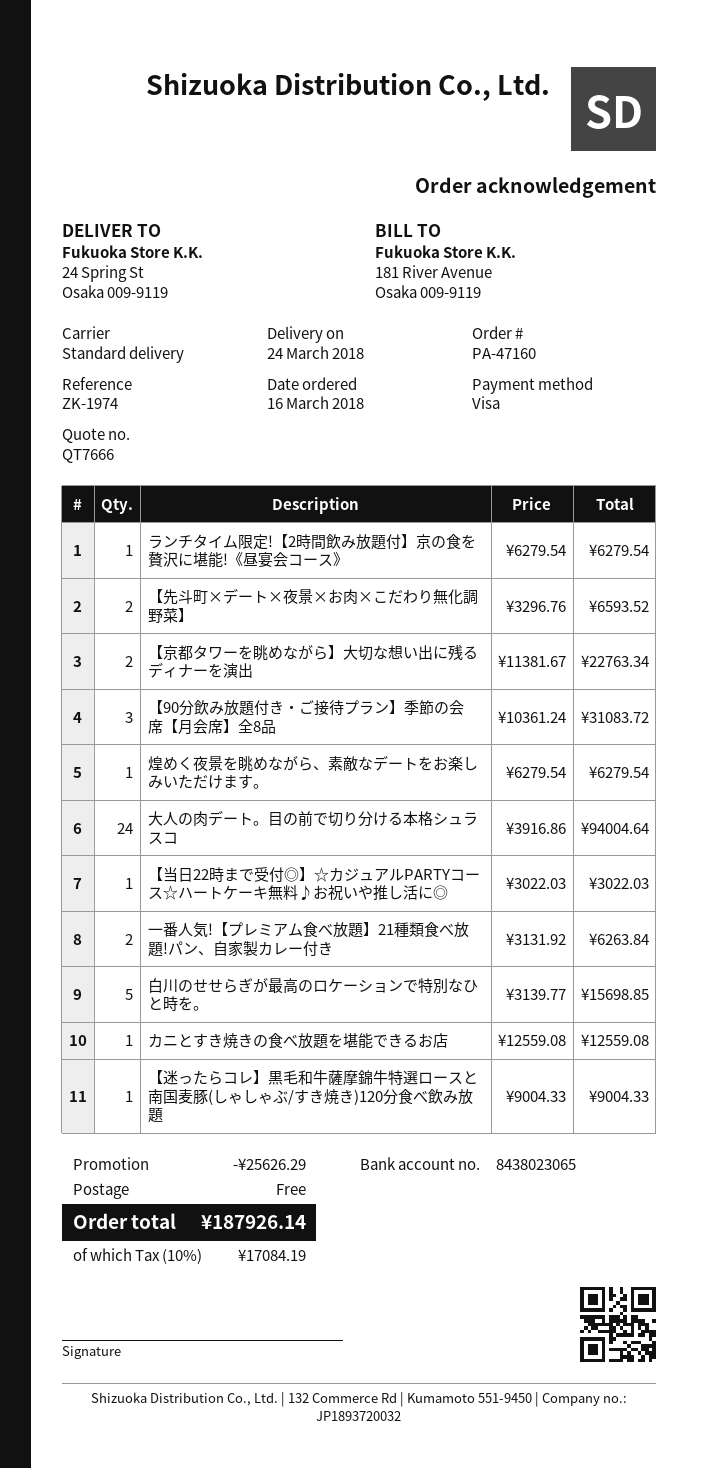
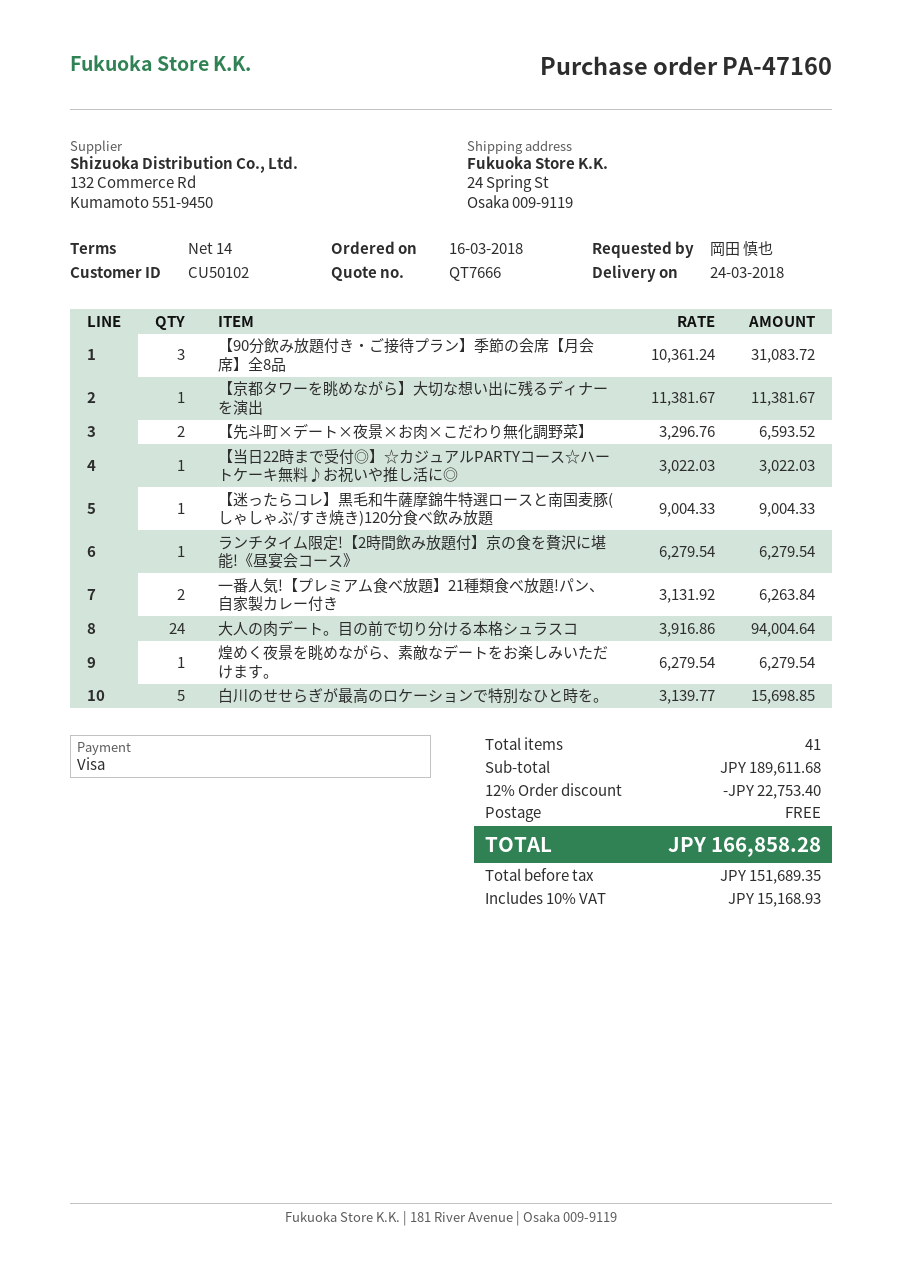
【京都タワーを眺めながら】大切な想い出に残るディナーを演出: 2 x 11381.67 = 22763.34 -> 1 x 11381.67 = 11381.67
カニとすき焼きの食べ放題を堪能できるお店: 1 x 12559.08 = 12559.08 -> none
discount: 25626.29 -> 22753.40
tax: 10% = 17084.19 -> 10% = 15168.93
total: 187926.14 -> 166858.28

